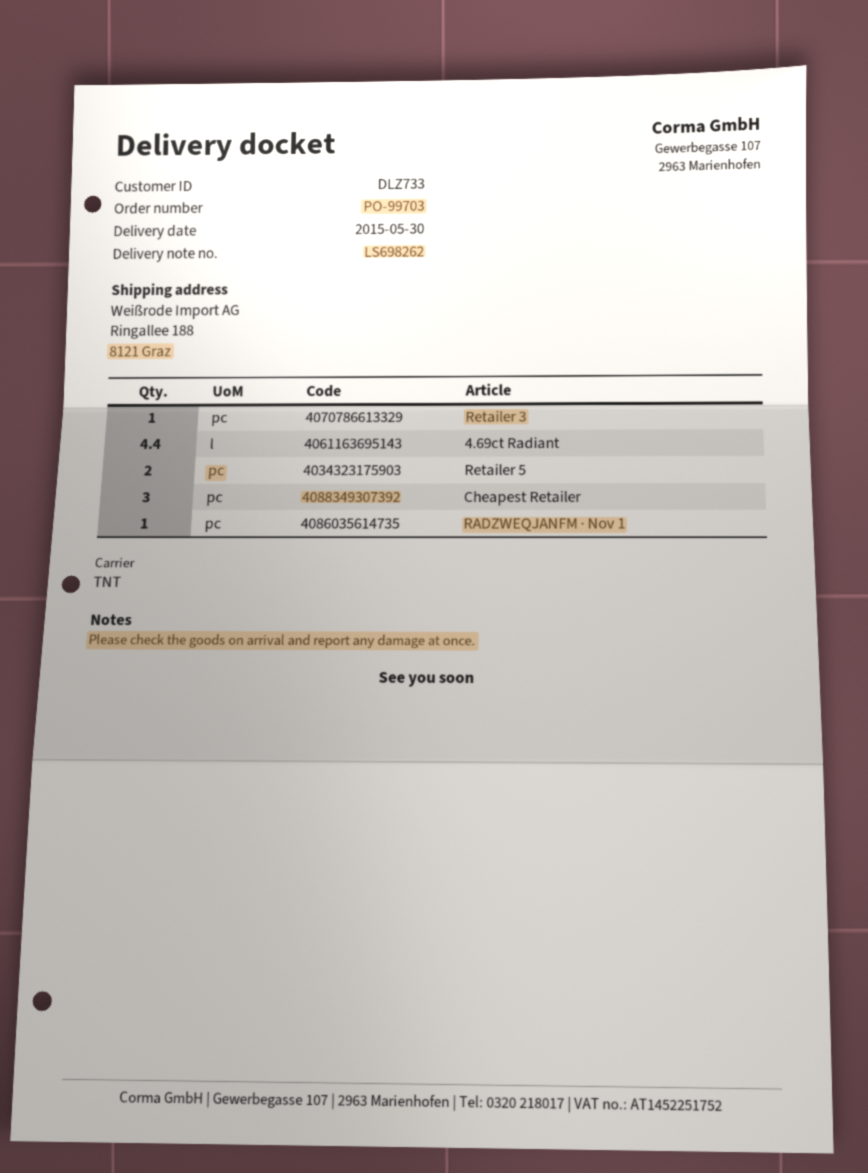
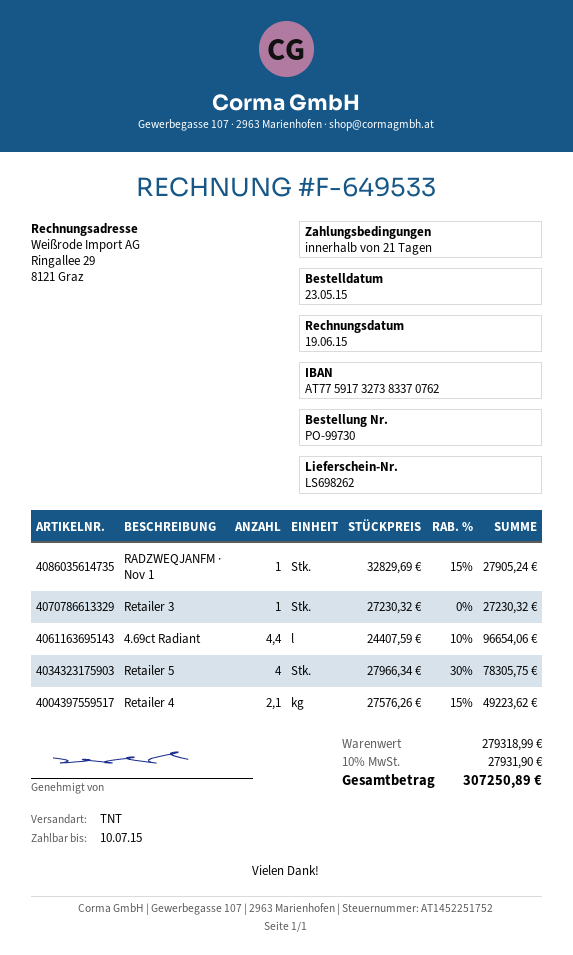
order number: PO-99703 -> PO-99730
Retailer 5: 2 -> 4
Cheapest Retailer: 3 -> none
Retailer 4: none -> 2.1

